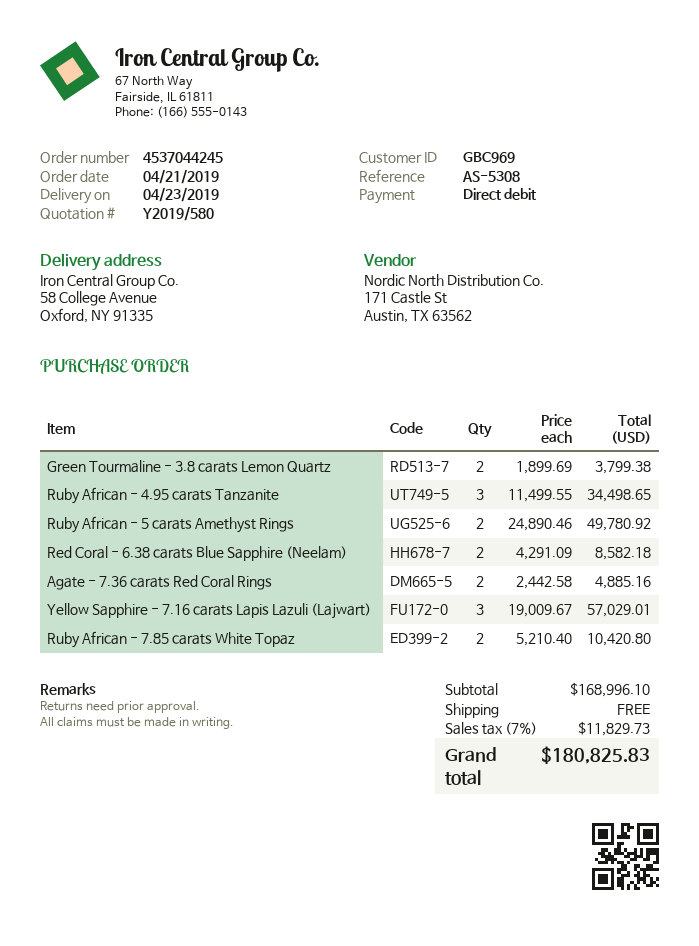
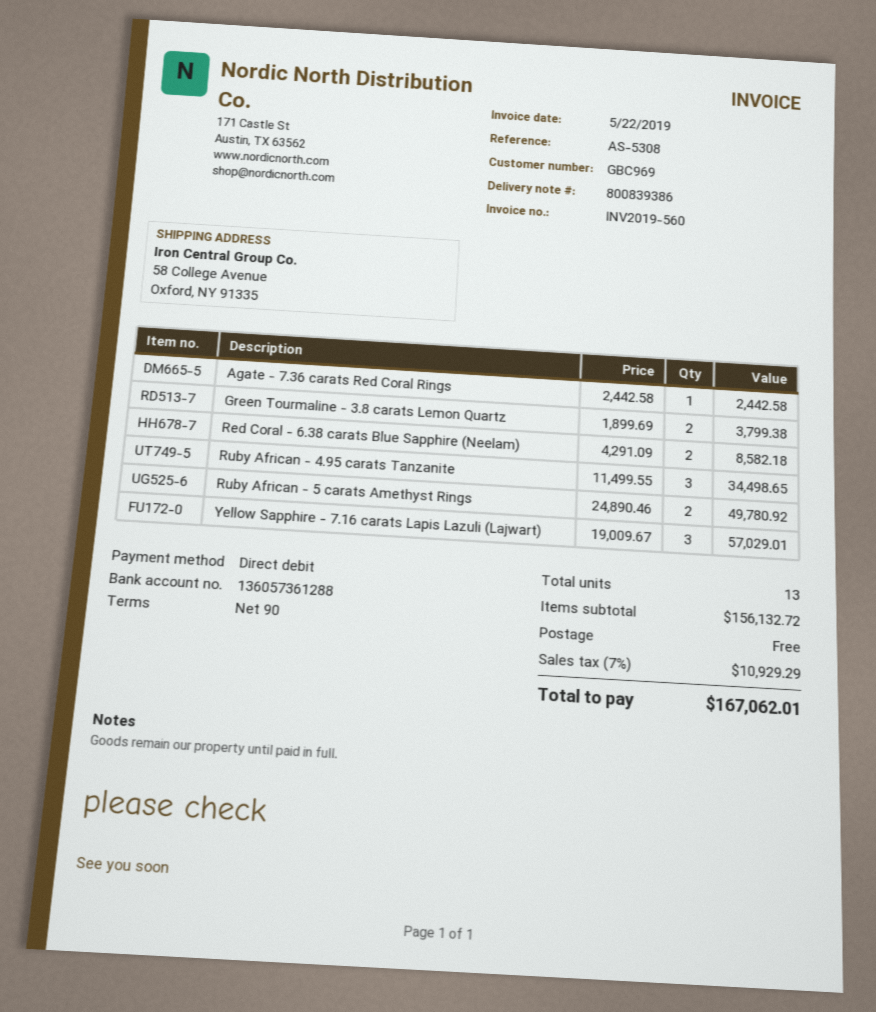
Agate - 7.36 carats Red Coral Rings: 2 x 2442.58 = 4885.16 -> 1 x 2442.58 = 2442.58
Ruby African - 7.85 carats White Topaz: 2 x 5210.40 = 10420.80 -> none
subtotal: 168996.10 -> 156132.72
tax: 7% = 11829.73 -> 7% = 10929.29
total: 180825.83 -> 167062.01

